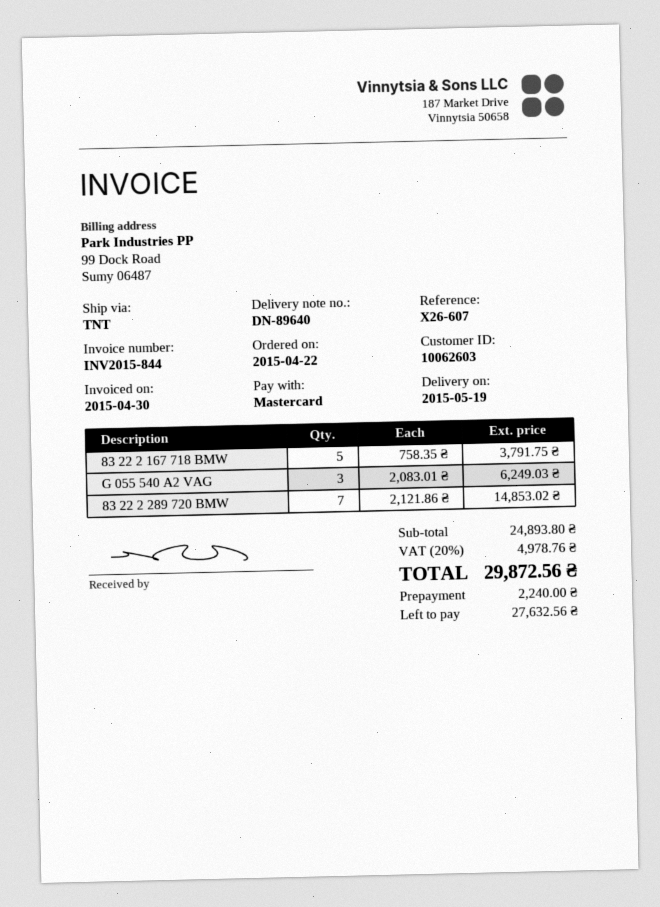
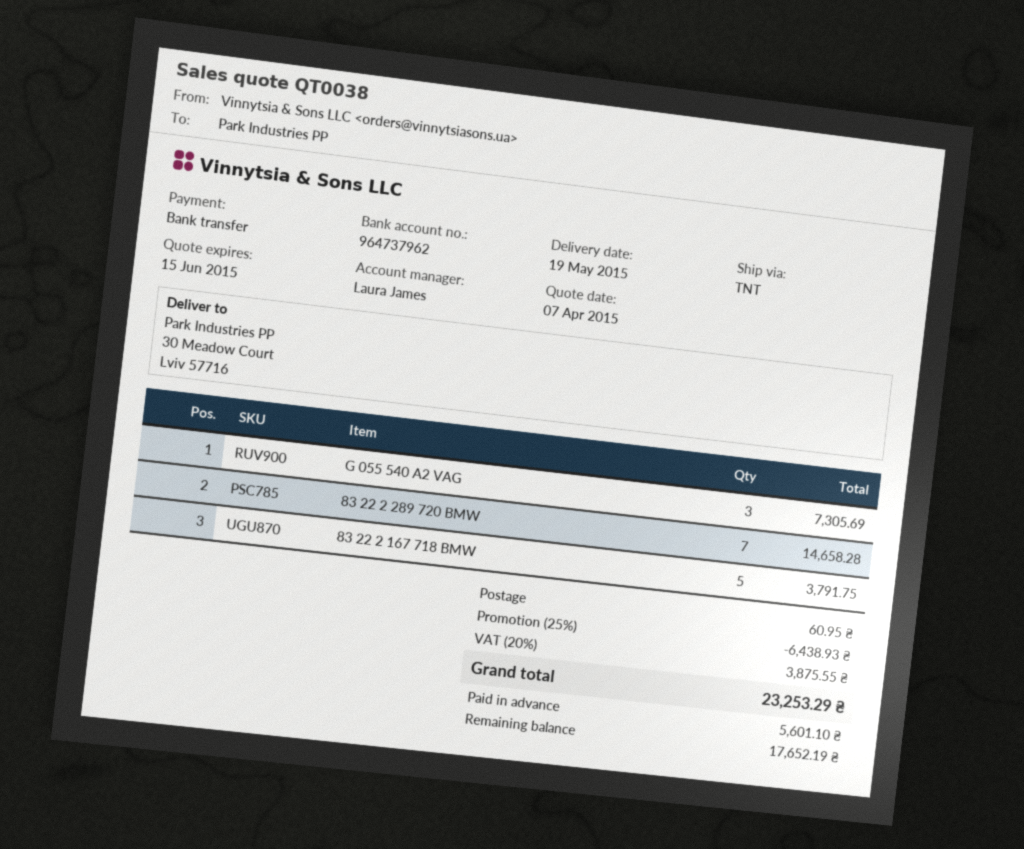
payment method: Mastercard -> bank transfer
G 055 540 A2 VAG: 3 for 6249.03 -> 3 for 7305.69
83 22 2 289 720 BMW: 7 for 14853.02 -> 7 for 14658.28
discount: none -> 25% = 6438.93
shipping: none -> 60.95
tax: 20% = 4978.76 -> 20% = 3875.55
total: 29872.56 -> 23253.29
deposit: 2240.00 -> 5601.10
balance: 27632.56 -> 17652.19

